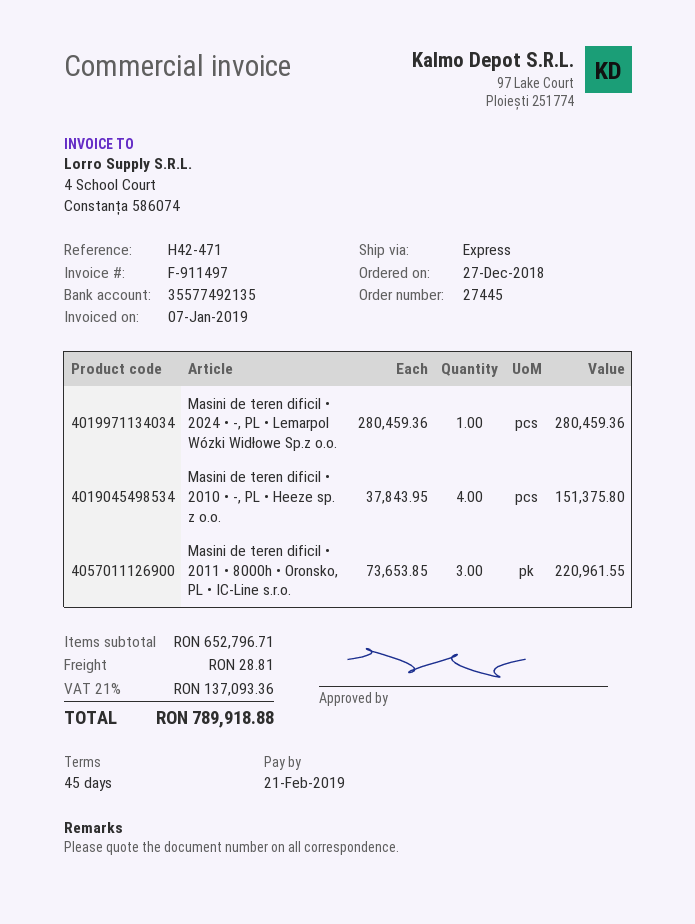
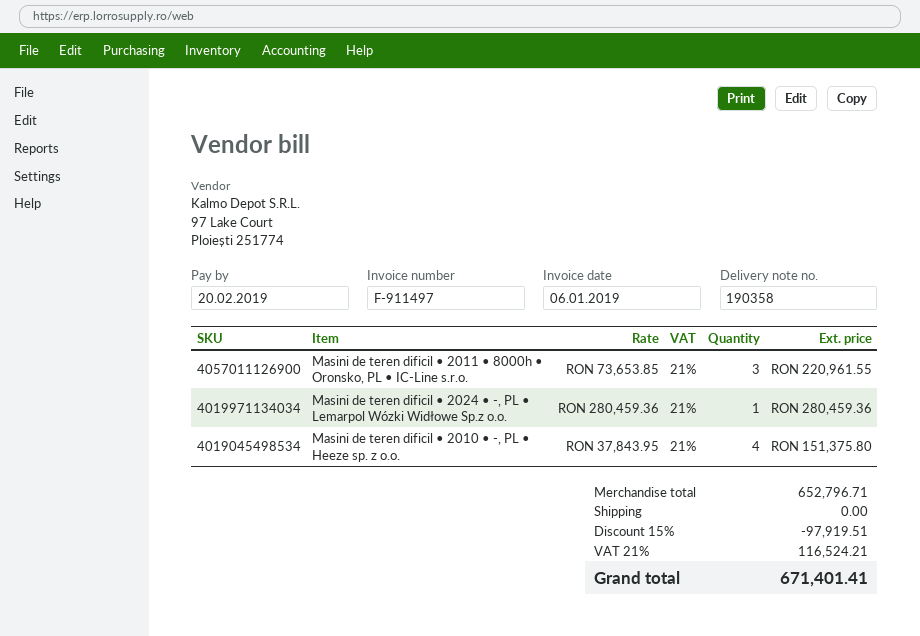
invoice date: 2019-01-07 -> 2019-01-06
due date: 2019-02-21 -> 2019-02-20
discount: none -> 15% = 97919.51
shipping: 28.81 -> 0.00
tax: 21% = 137093.36 -> 21% = 116524.21
total: 789918.88 -> 671401.41

